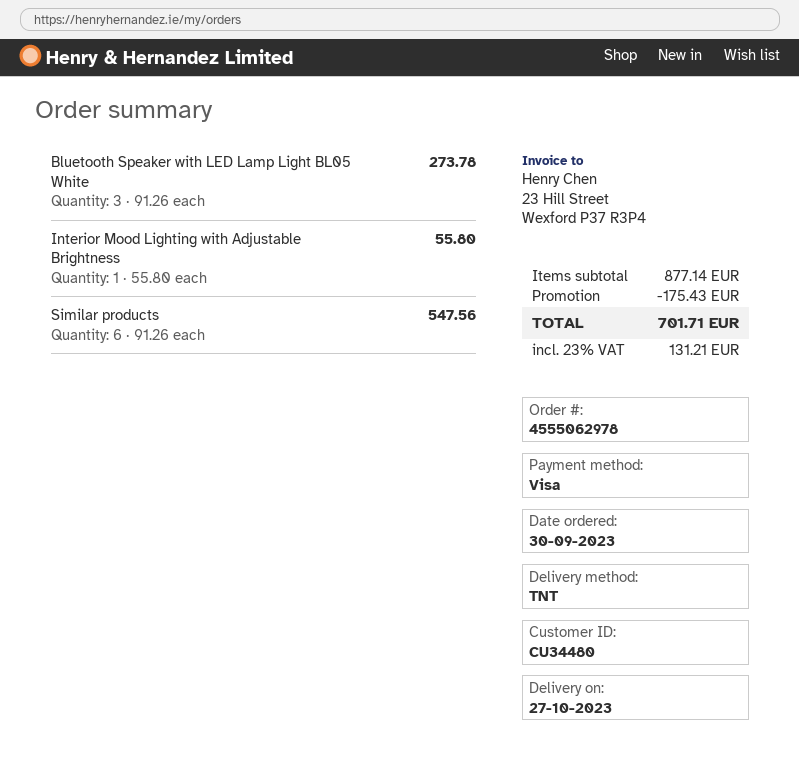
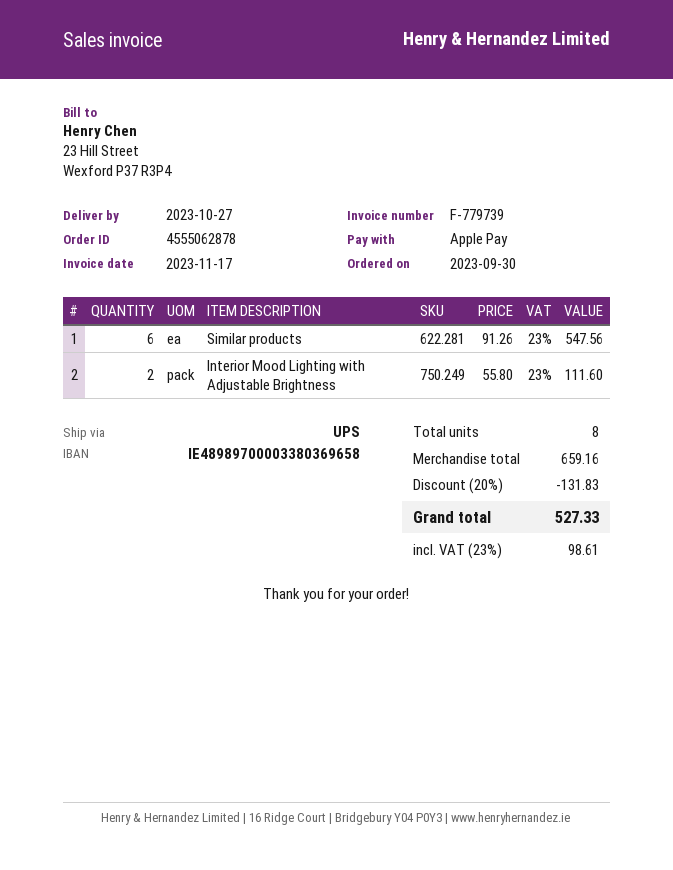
order number: 4555062978 -> 4555062878
payment method: Visa -> Apple Pay
shipping method: TNT -> UPS
Bluetooth Speaker with LED Lamp Light BL05 White: 3 x 91.26 = 273.78 -> none
Interior Mood Lighting with Adjustable Brightness: 1 x 55.80 = 55.80 -> 2 x 55.80 = 111.60
subtotal: 877.14 -> 659.16
discount: 175.43 -> 131.83
tax: 23% = 131.21 -> 23% = 98.61
total: 701.71 -> 527.33

